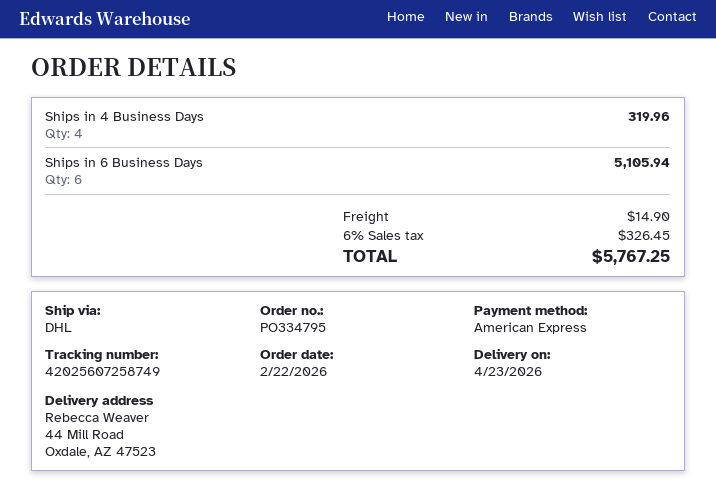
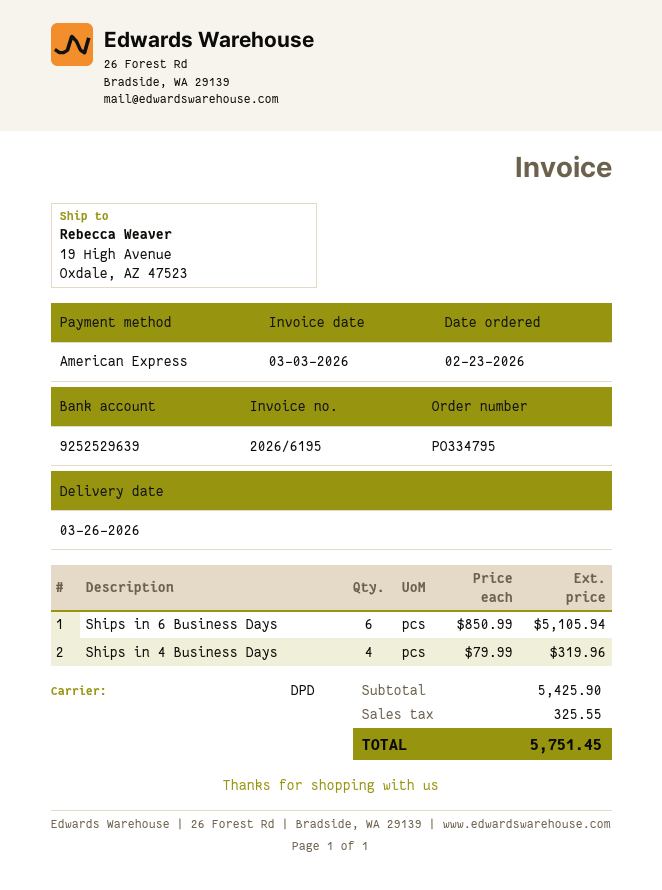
order date: 2026-02-22 -> 2026-02-23
delivery date: 2026-04-23 -> 2026-03-26
shipping method: DHL -> DPD
ship to: 44 Mill Road, Oxdale, AZ 47523 -> 19 High Avenue, Oxdale, AZ 47523
shipping: 14.90 -> none
tax: 326.45 -> 325.55
total: 5767.25 -> 5751.45

